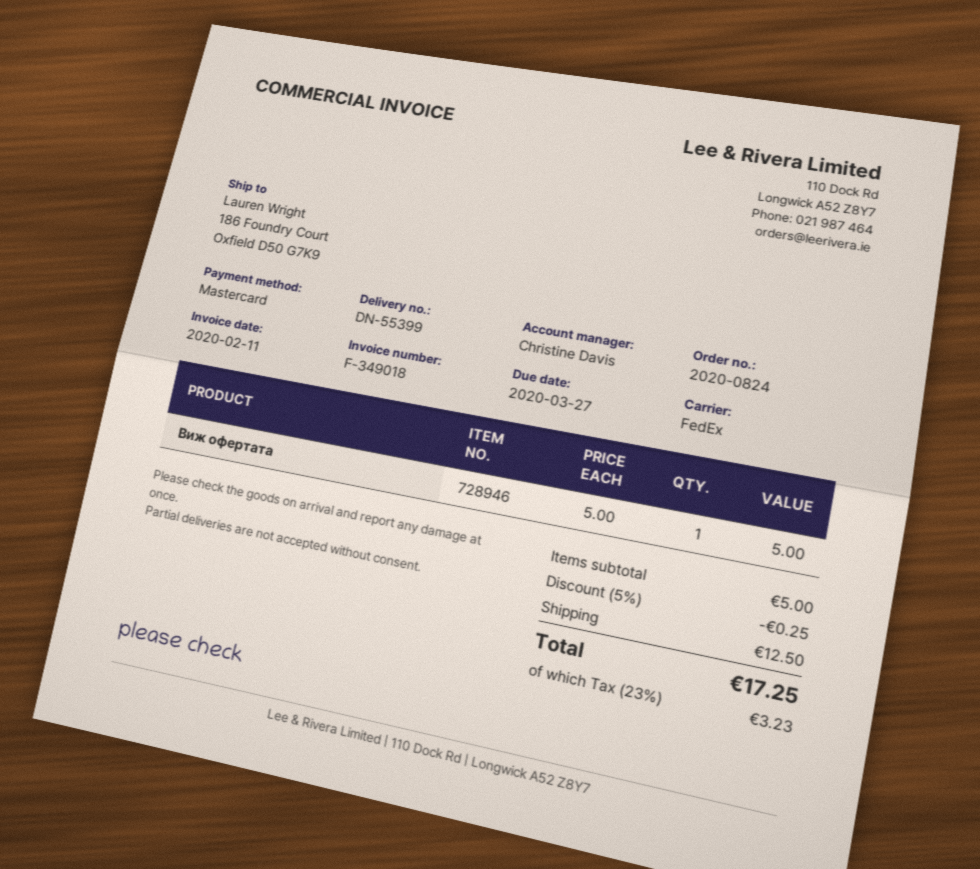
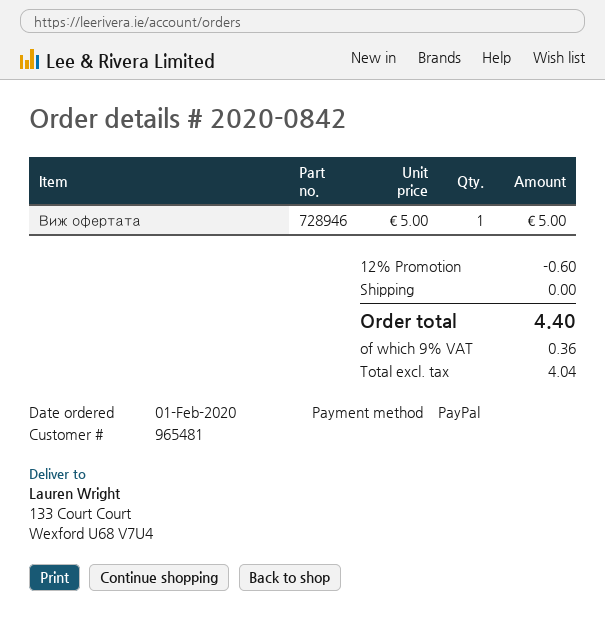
order number: 2020-0824 -> 2020-0842
payment method: Mastercard -> PayPal
ship to: 186 Foundry Court, Oxfield D50 G7K9 -> 133 Court Court, Wexford U68 V7U4
discount: 5% = 0.25 -> 12% = 0.60
shipping: 12.50 -> 0.00
tax: 23% = 3.23 -> 9% = 0.36
total: 17.25 -> 4.40

